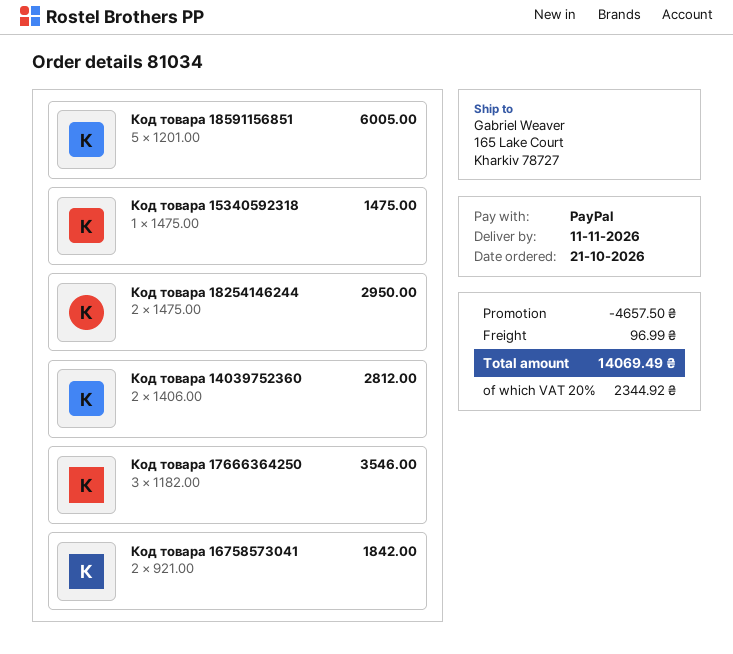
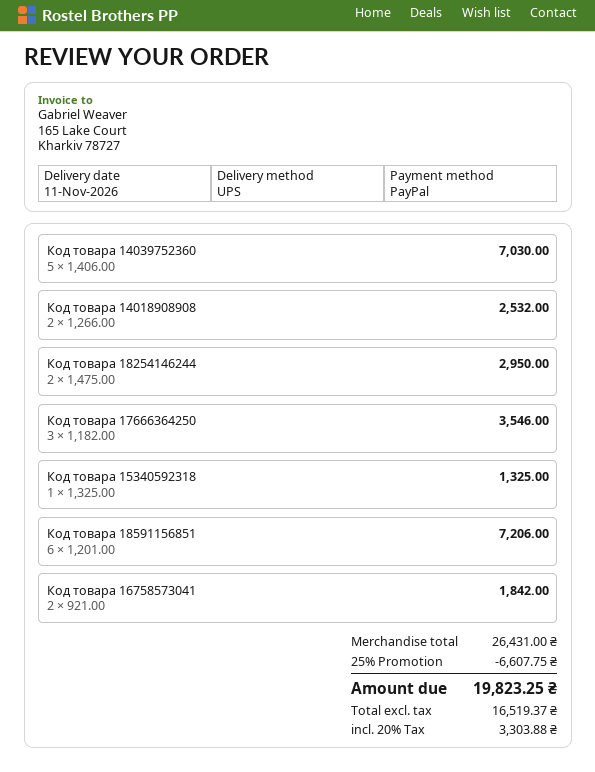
Код товара 18591156851: 5 x 1201.00 = 6005.00 -> 6 x 1201.00 = 7206.00
Код товара 15340592318: 1 x 1475.00 = 1475.00 -> 1 x 1325.00 = 1325.00
Код товара 14039752360: 2 x 1406.00 = 2812.00 -> 5 x 1406.00 = 7030.00
Код товара 14018908908: none -> 2 x 1266.00 = 2532.00
discount: 4657.50 -> 6607.75
shipping: 96.99 -> none
tax: 20% = 2344.92 -> 20% = 3303.88
total: 14069.49 -> 19823.25

